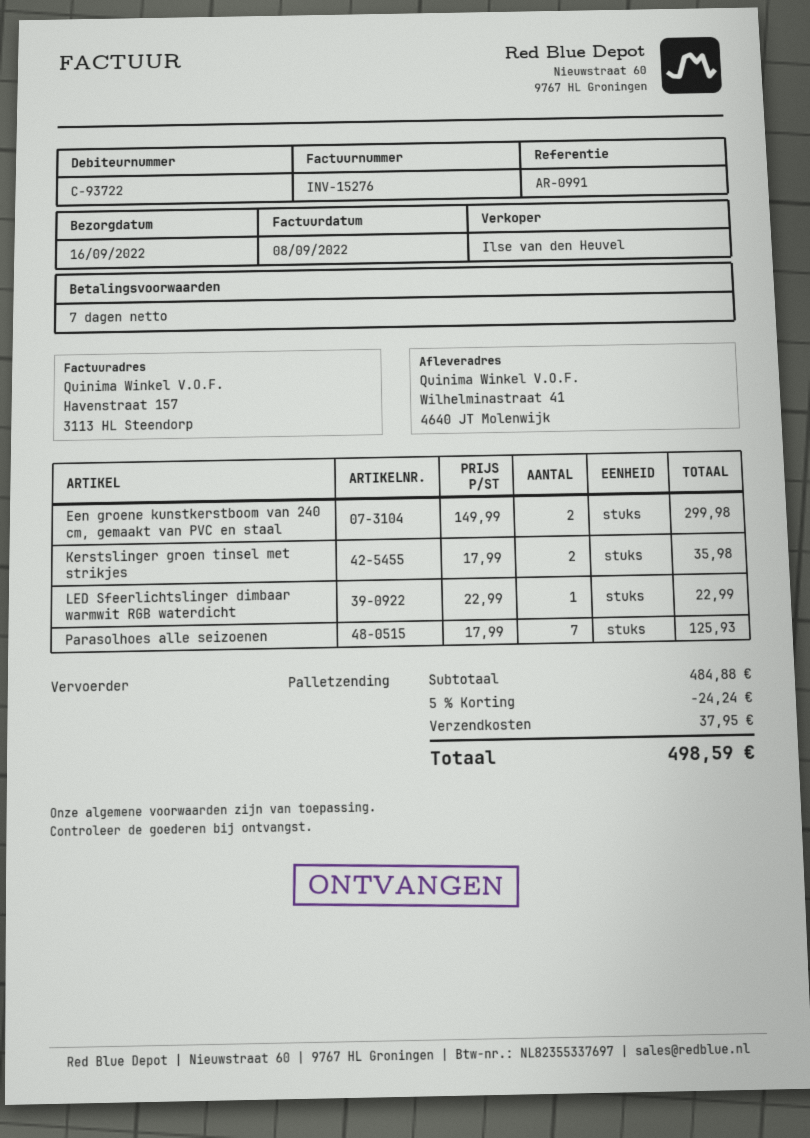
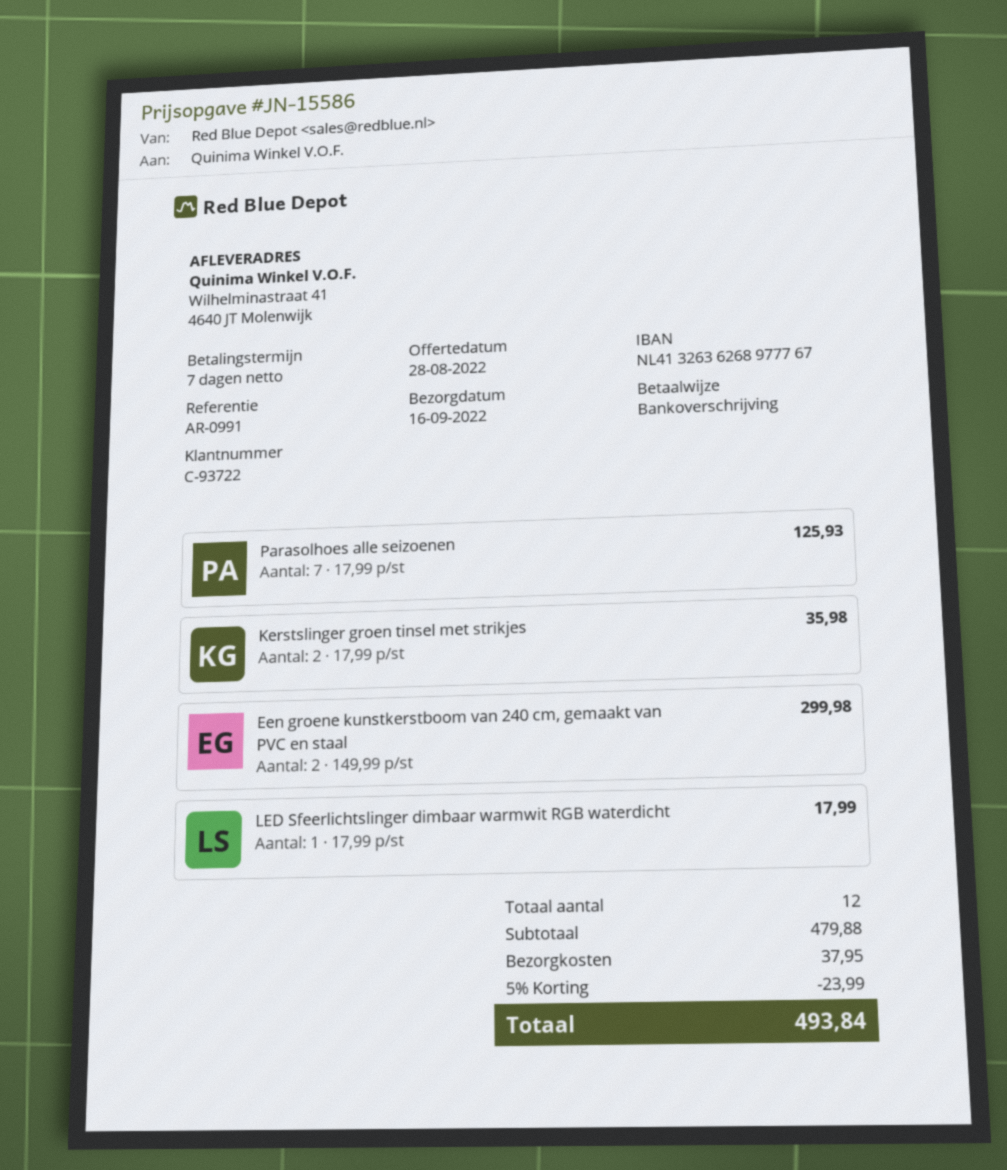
LED Sfeerlichtslinger dimbaar warmwit RGB waterdicht: 1 x 22.99 = 22.99 -> 1 x 17.99 = 17.99
subtotal: 484.88 -> 479.88
discount: 5% = 24.24 -> 5% = 23.99
total: 498.59 -> 493.84

